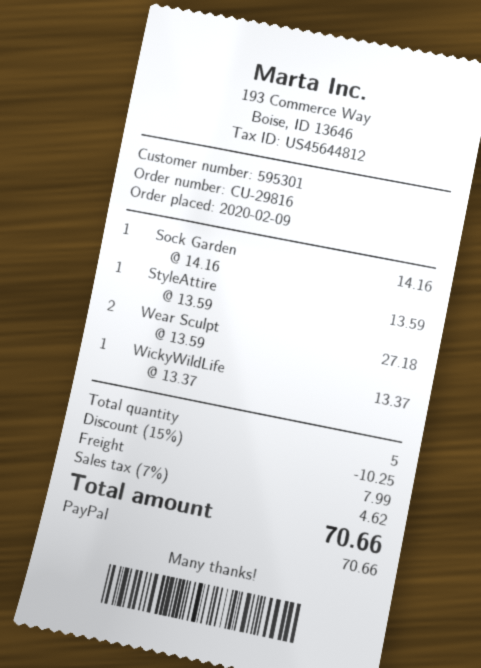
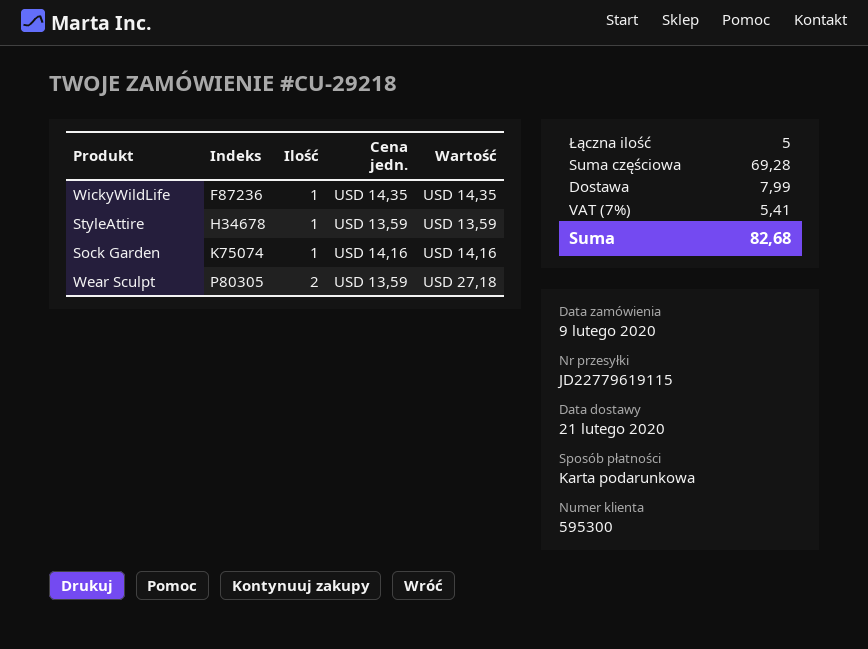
order number: CU-29816 -> CU-29218
customer number: 595301 -> 595300
payment method: PayPal -> gift card
WickyWildLife: 1 x 13.37 = 13.37 -> 1 x 14.35 = 14.35
discount: 15% = 10.25 -> none
tax: 7% = 4.62 -> 7% = 5.41
total: 70.66 -> 82.68

